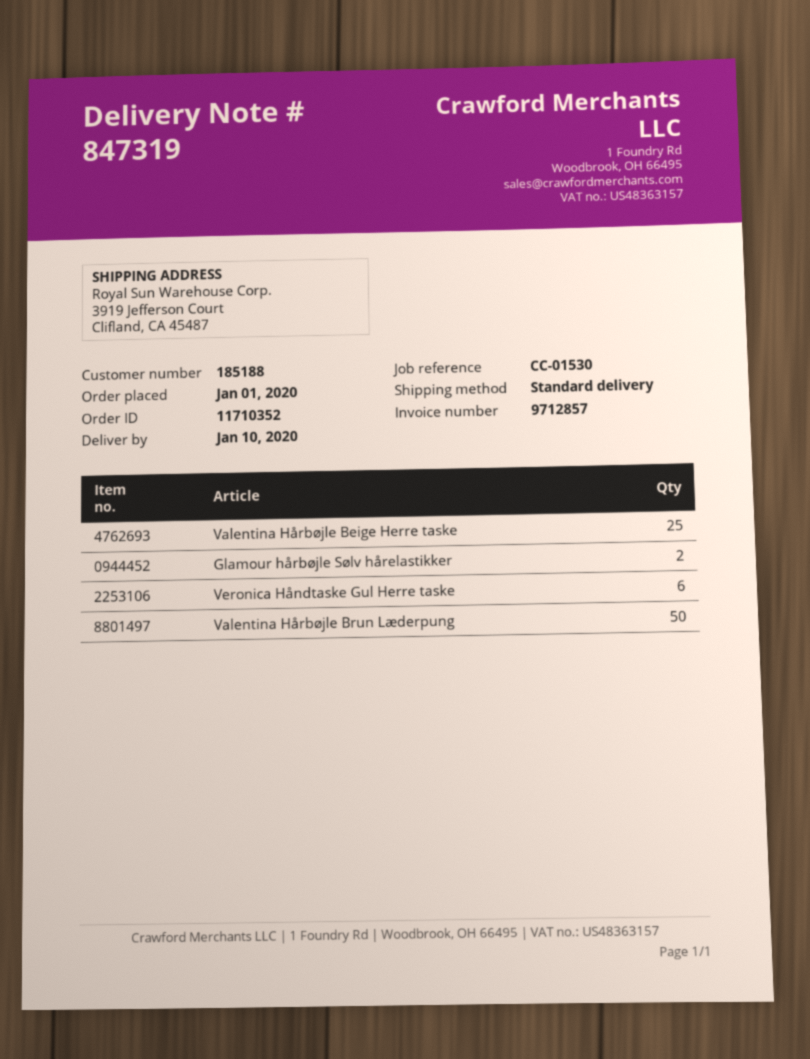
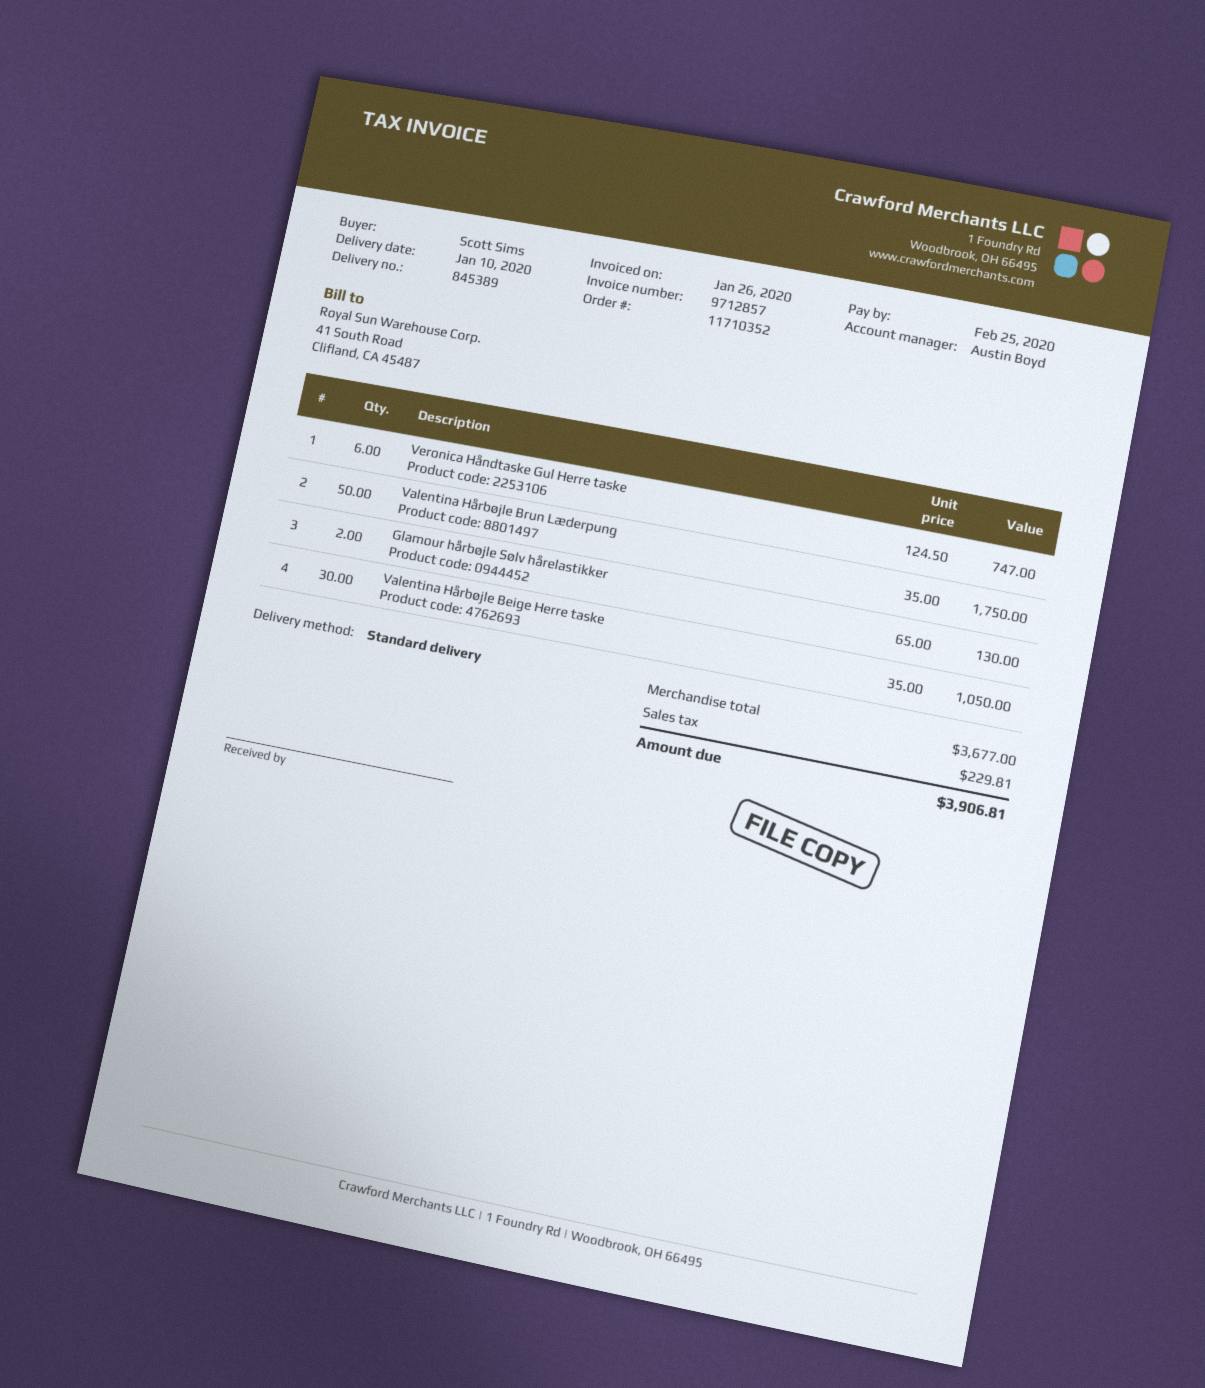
delivery note number: 847319 -> 845389
Valentina Hårbøjle Beige Herre taske: 25 -> 30

